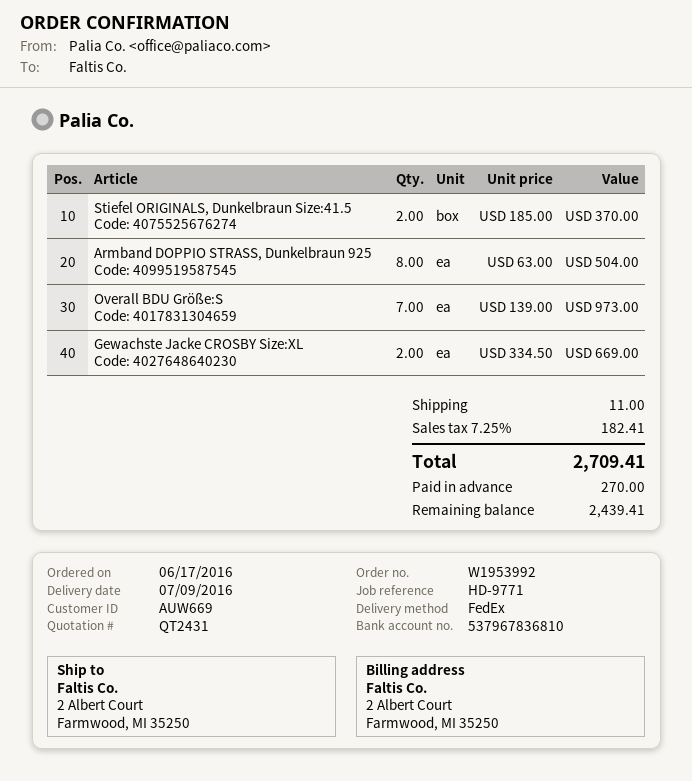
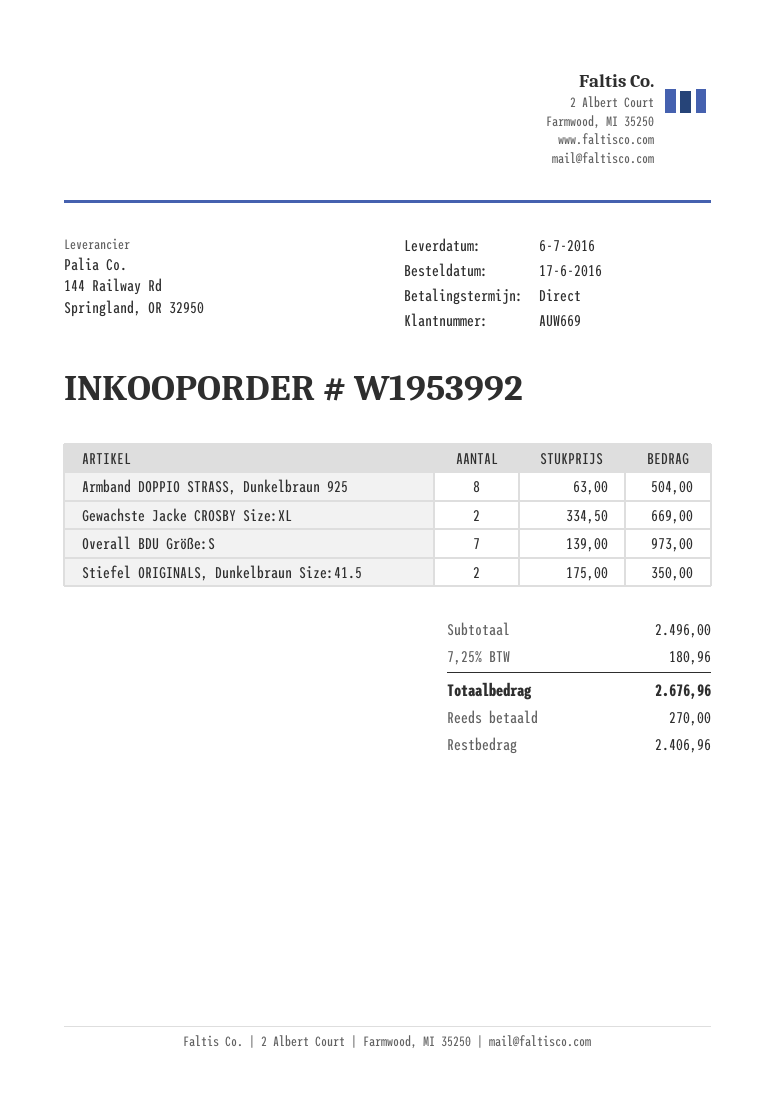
delivery date: 2016-07-09 -> 2016-07-06
Stiefel ORIGINALS, Dunkelbraun Size:41.5: 2 x 185.00 = 370.00 -> 2 x 175.00 = 350.00
shipping: 11.00 -> none
tax: 7.25% = 182.41 -> 7.25% = 180.96
total: 2709.41 -> 2676.96
balance: 2439.41 -> 2406.96

